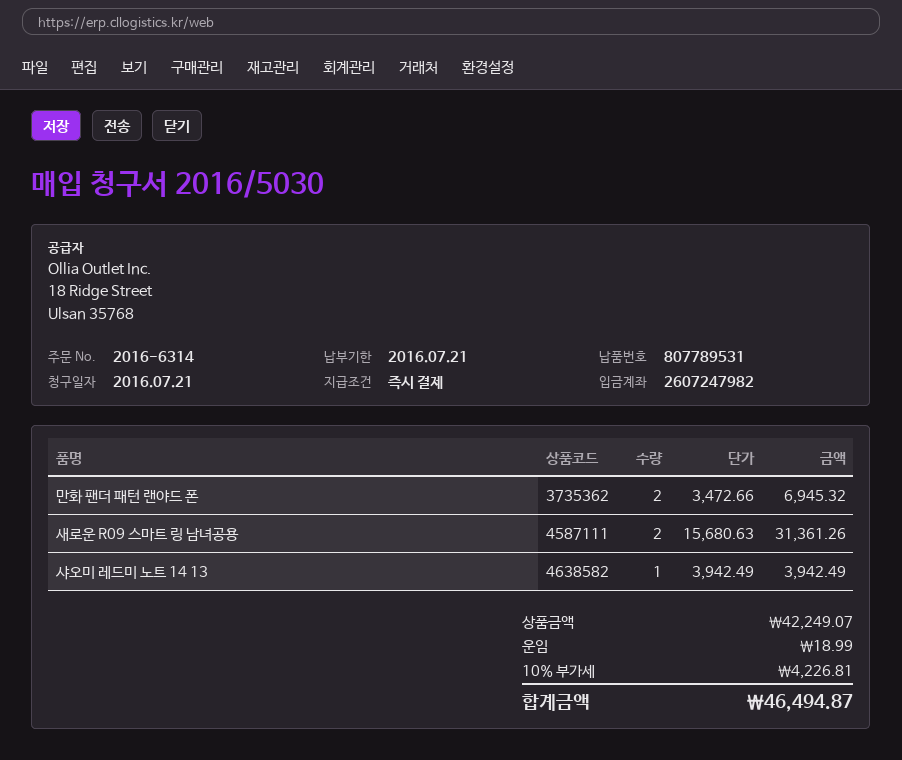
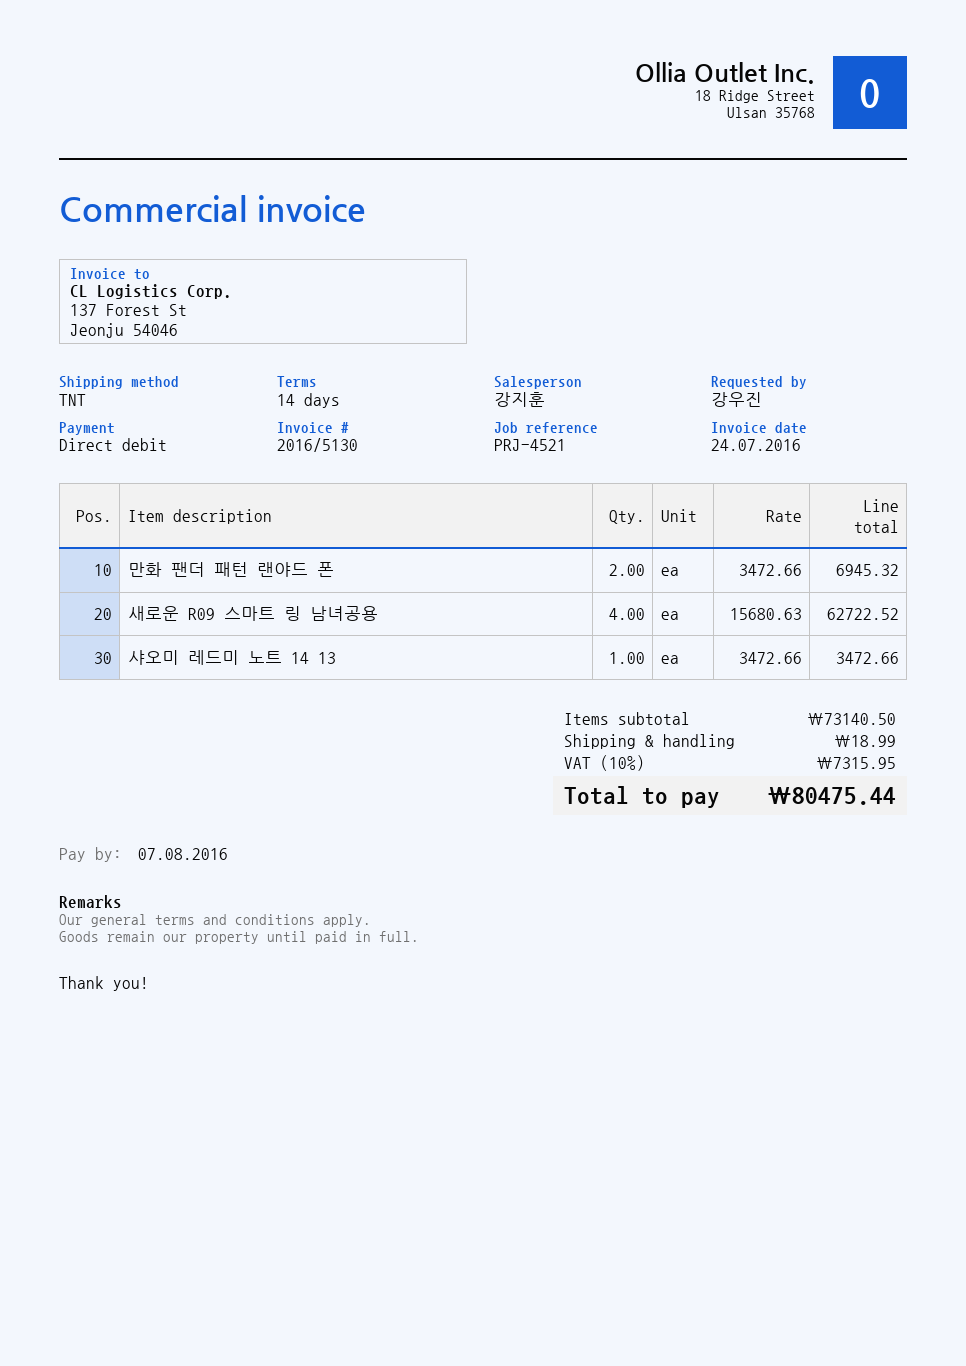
invoice number: 2016/5030 -> 2016/5130
invoice date: 2016-07-21 -> 2016-07-24
payment terms: on receipt -> 14 days
due date: 2016-07-21 -> 2016-08-07
새로운 R09 스마트 링 남녀공용: 2 x 15680.63 = 31361.26 -> 4 x 15680.63 = 62722.52
샤오미 레드미 노트 14 13: 1 x 3942.49 = 3942.49 -> 1 x 3472.66 = 3472.66
subtotal: 42249.07 -> 73140.50
tax: 10% = 4226.81 -> 10% = 7315.95
total: 46494.87 -> 80475.44

